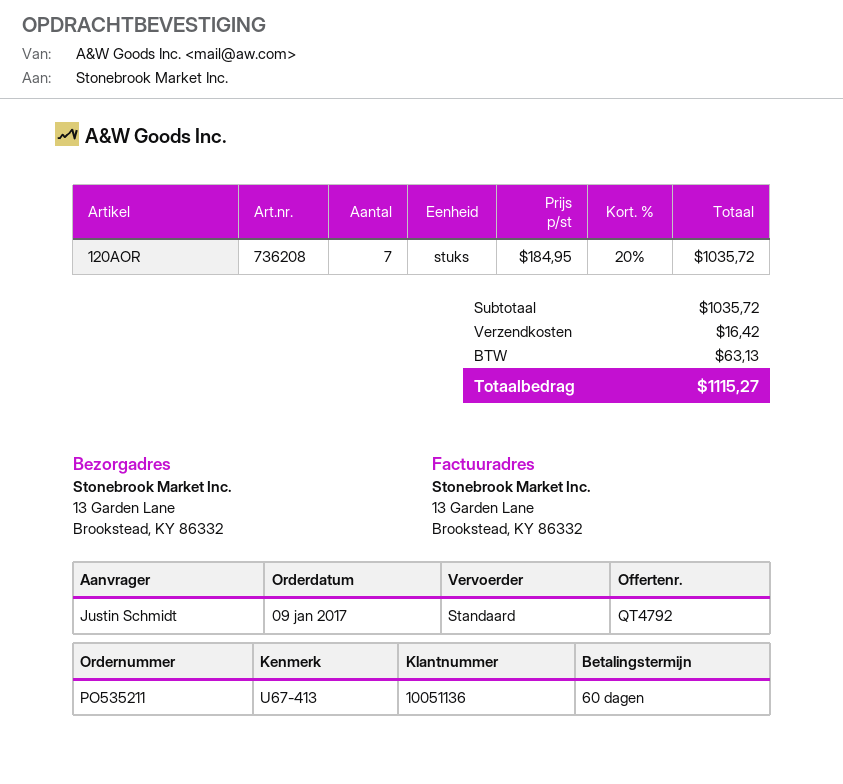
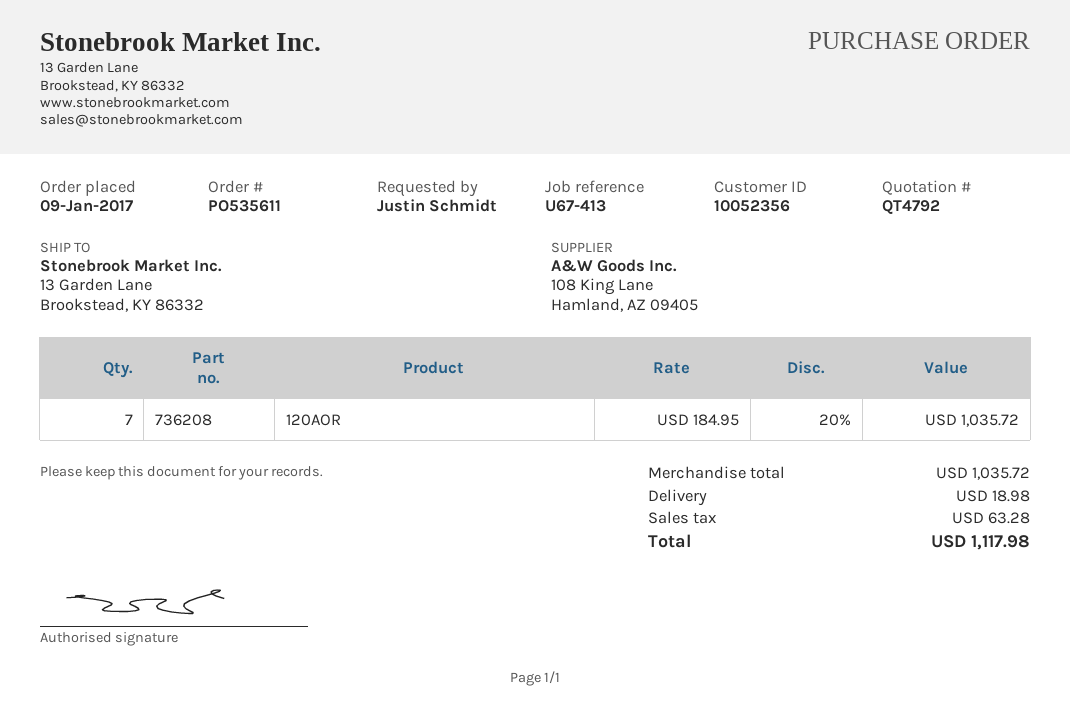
order number: PO535211 -> PO535611
customer number: 10051136 -> 10052356
shipping: 16.42 -> 18.98
tax: 63.13 -> 63.28
total: 1115.27 -> 1117.98

